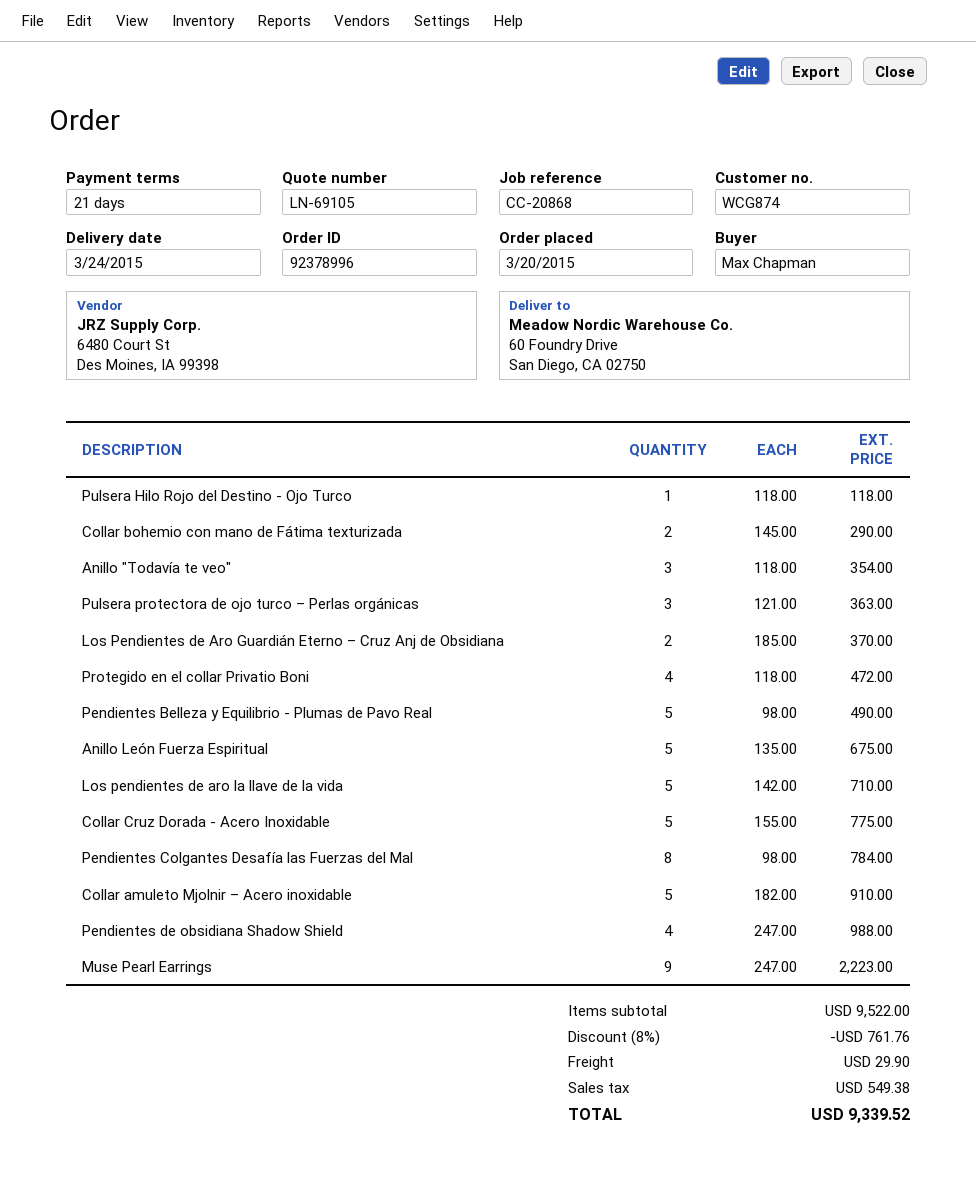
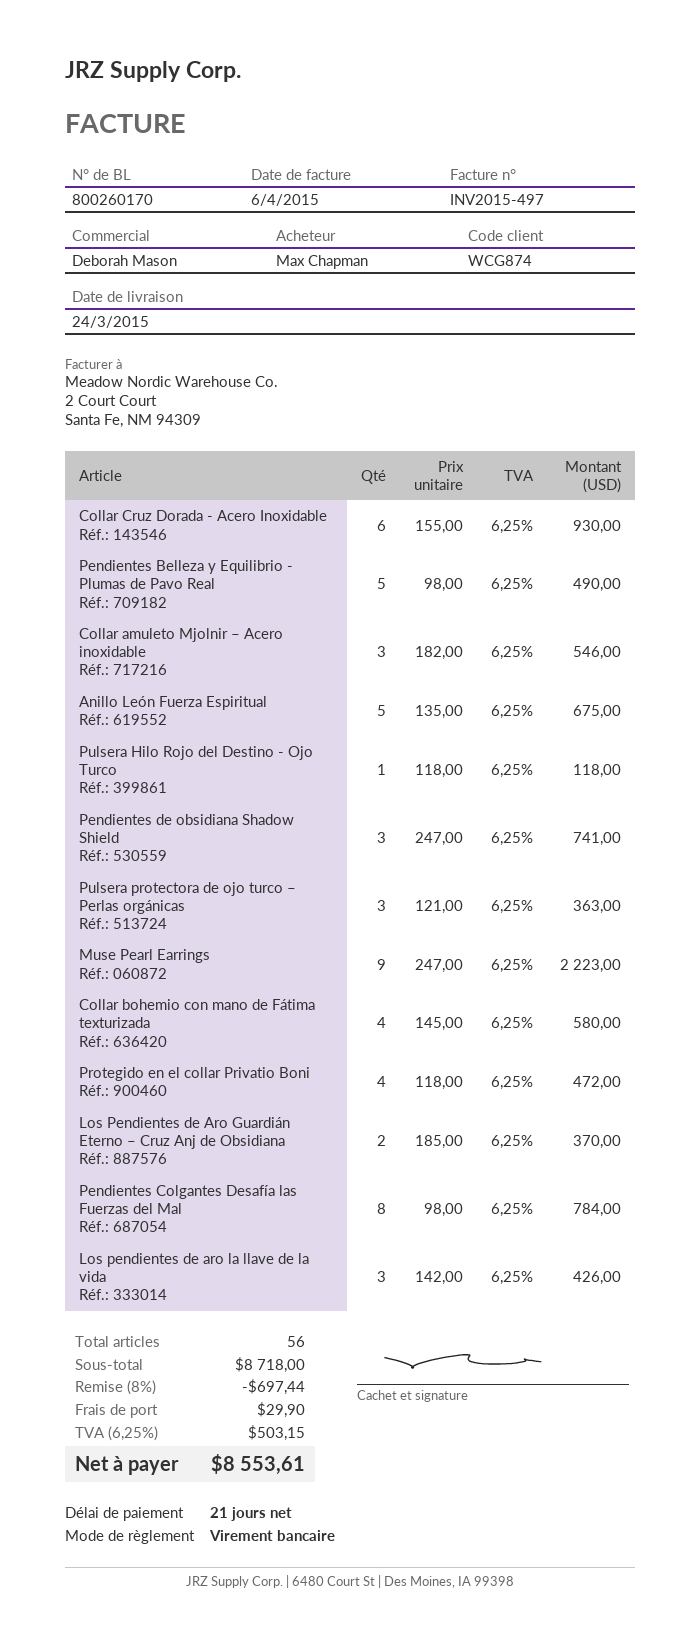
Collar bohemio con mano de Fátima texturizada: 2 x 145.00 = 290.00 -> 4 x 145.00 = 580.00
Anillo "Todavía te veo": 3 x 118.00 = 354.00 -> none
Los pendientes de aro la llave de la vida: 5 x 142.00 = 710.00 -> 3 x 142.00 = 426.00
Collar Cruz Dorada - Acero Inoxidable: 5 x 155.00 = 775.00 -> 6 x 155.00 = 930.00
Collar amuleto Mjolnir – Acero inoxidable: 5 x 182.00 = 910.00 -> 3 x 182.00 = 546.00
Pendientes de obsidiana Shadow Shield: 4 x 247.00 = 988.00 -> 3 x 247.00 = 741.00
subtotal: 9522.00 -> 8718.00
discount: 8% = 761.76 -> 8% = 697.44
tax: 549.38 -> 503.15
total: 9339.52 -> 8553.61

